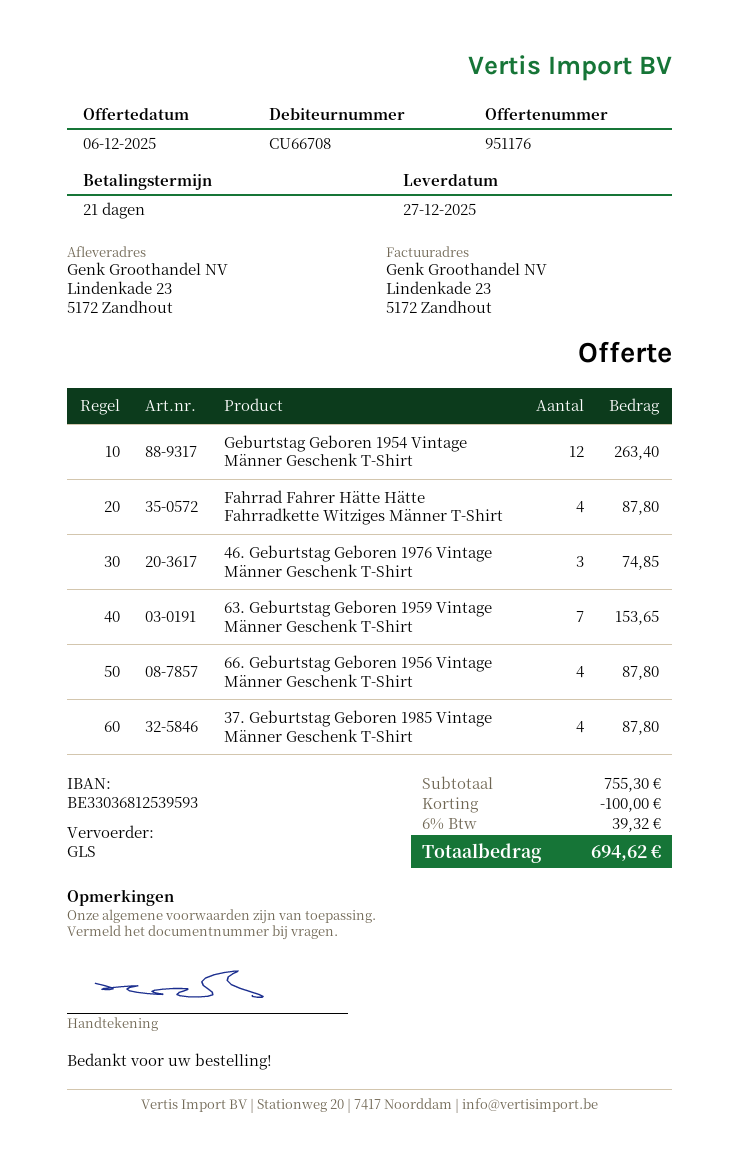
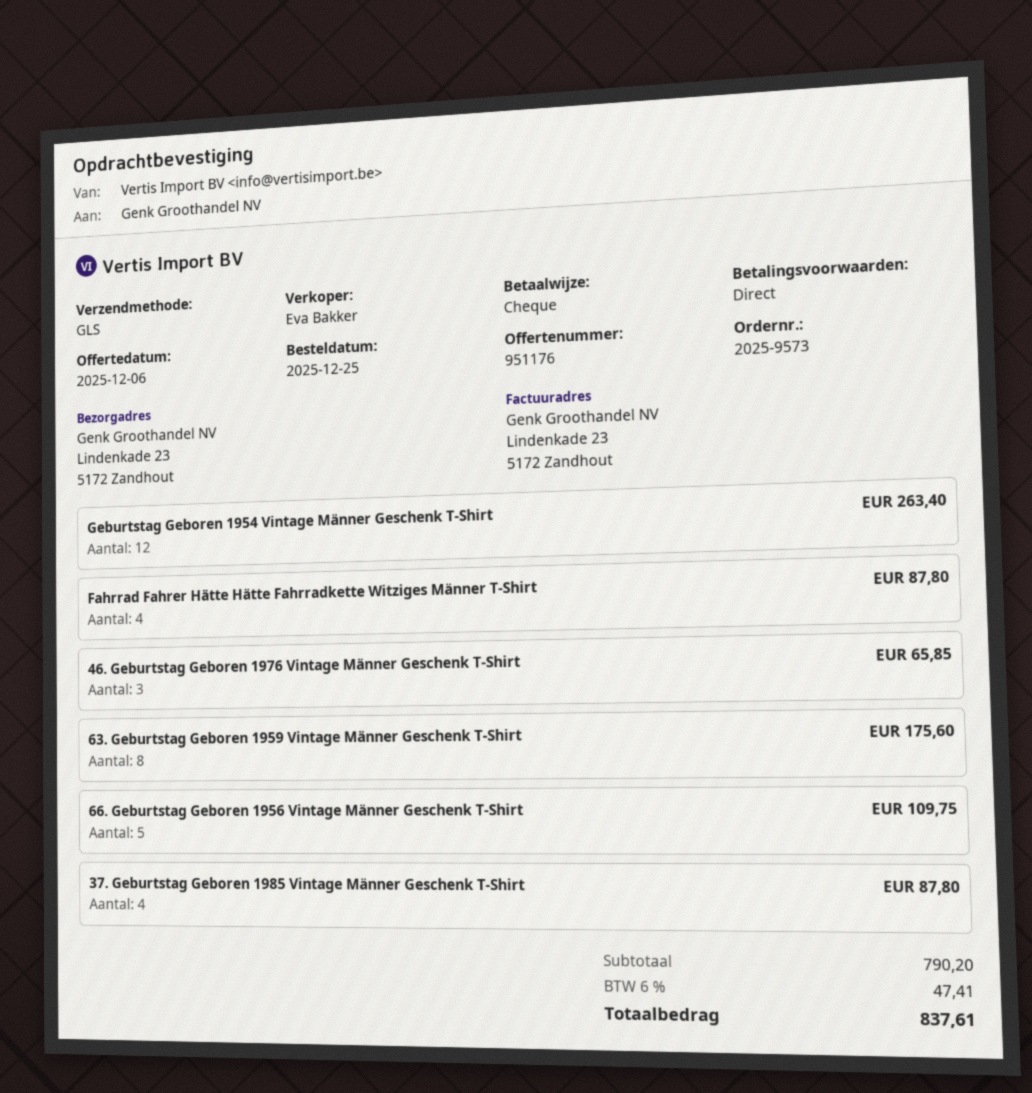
payment terms: 21 days -> on receipt
46. Geburtstag Geboren 1976 Vintage Männer Geschenk T-Shirt: 3 for 74.85 -> 3 for 65.85
63. Geburtstag Geboren 1959 Vintage Männer Geschenk T-Shirt: 7 for 153.65 -> 8 for 175.60
66. Geburtstag Geboren 1956 Vintage Männer Geschenk T-Shirt: 4 for 87.80 -> 5 for 109.75
subtotal: 755.30 -> 790.20
discount: 100.00 -> none
tax: 6% = 39.32 -> 6% = 47.41
total: 694.62 -> 837.61

